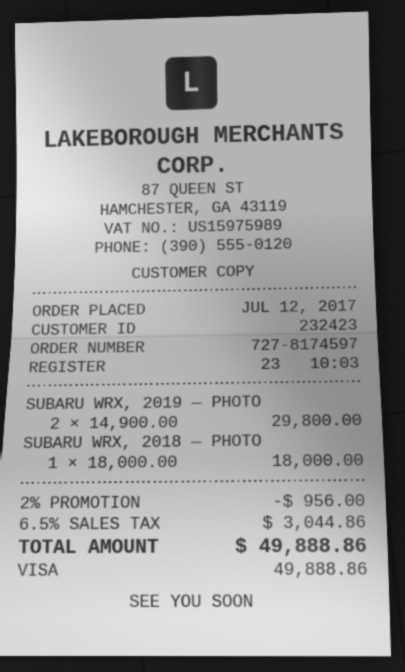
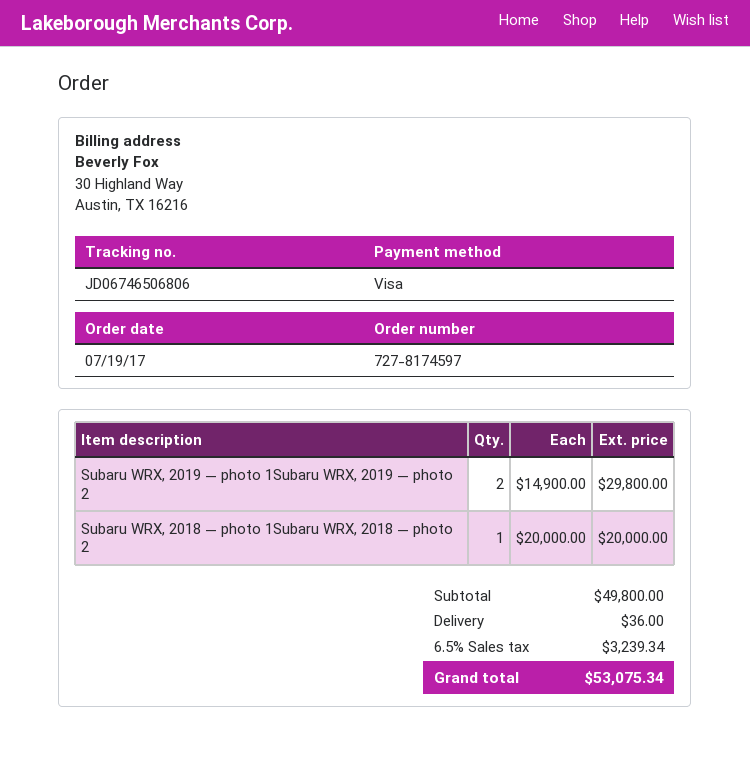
order date: 2017-07-12 -> 2017-07-19
SUBARU WRX, 2018 — PHOTO: 1 x 18000.00 = 18000.00 -> 1 x 20000.00 = 20000.00
discount: 2% = 956.00 -> none
shipping: none -> 36.00
tax: 6.5% = 3044.86 -> 6.5% = 3239.34
total: 49888.86 -> 53075.34

